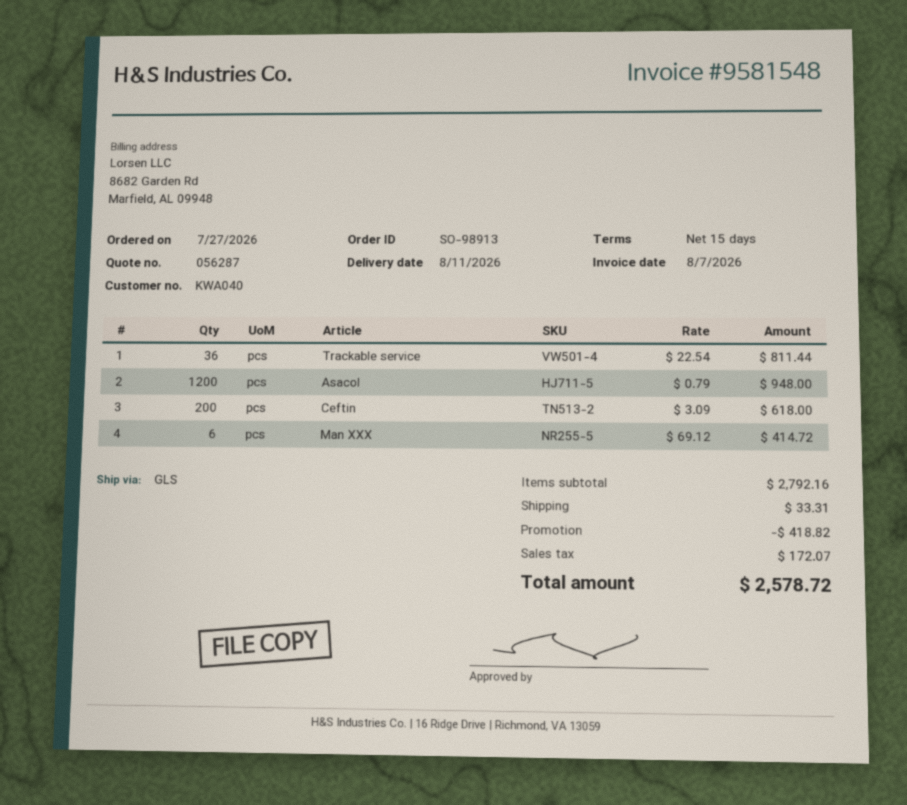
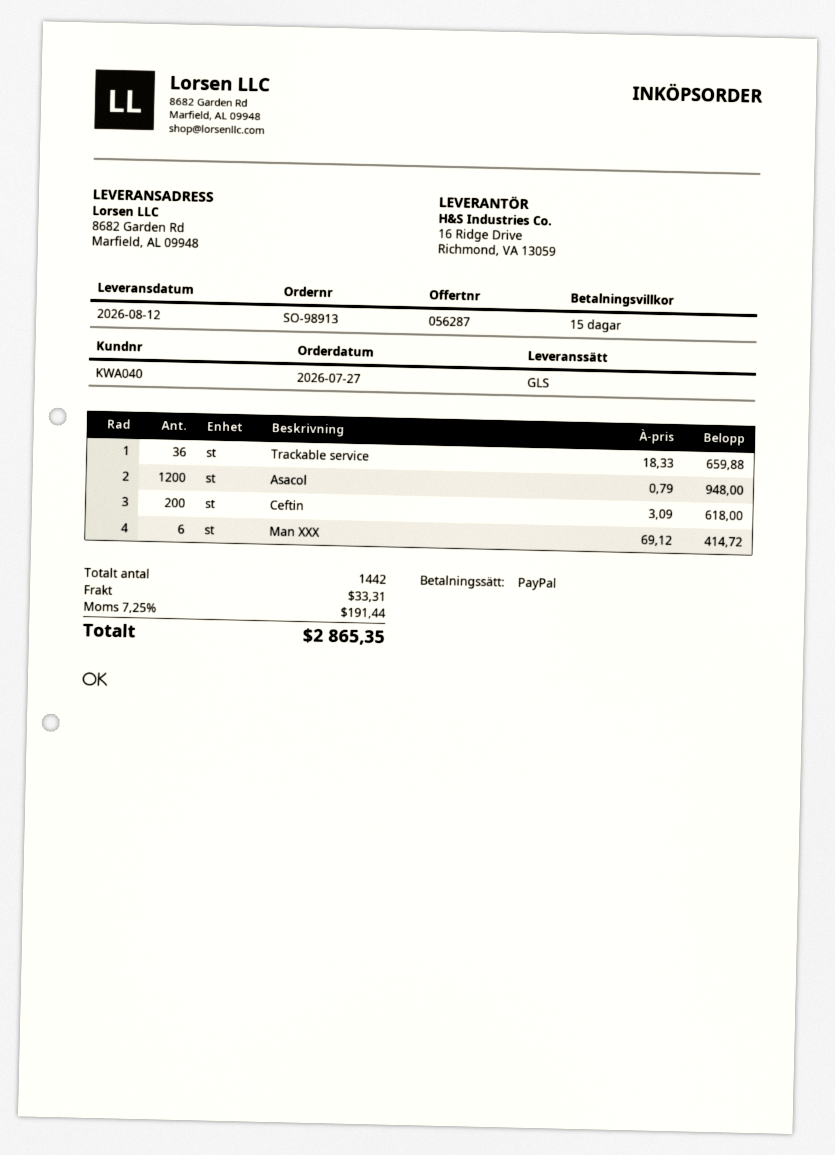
delivery date: 2026-08-11 -> 2026-08-12
Trackable service: 36 x 22.54 = 811.44 -> 36 x 18.33 = 659.88
discount: 418.82 -> none
tax: 172.07 -> 191.44
total: 2578.72 -> 2865.35

